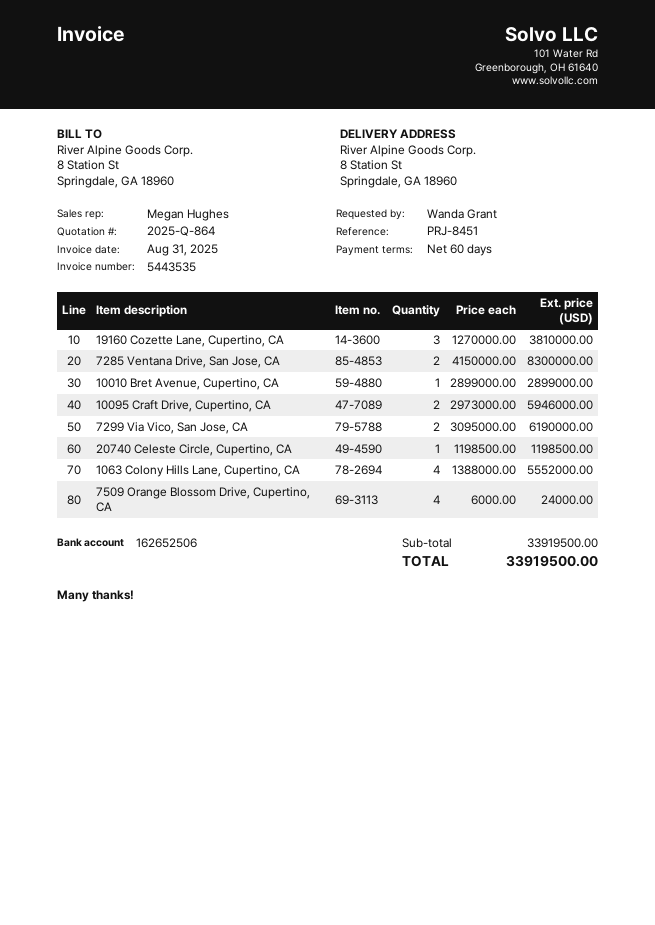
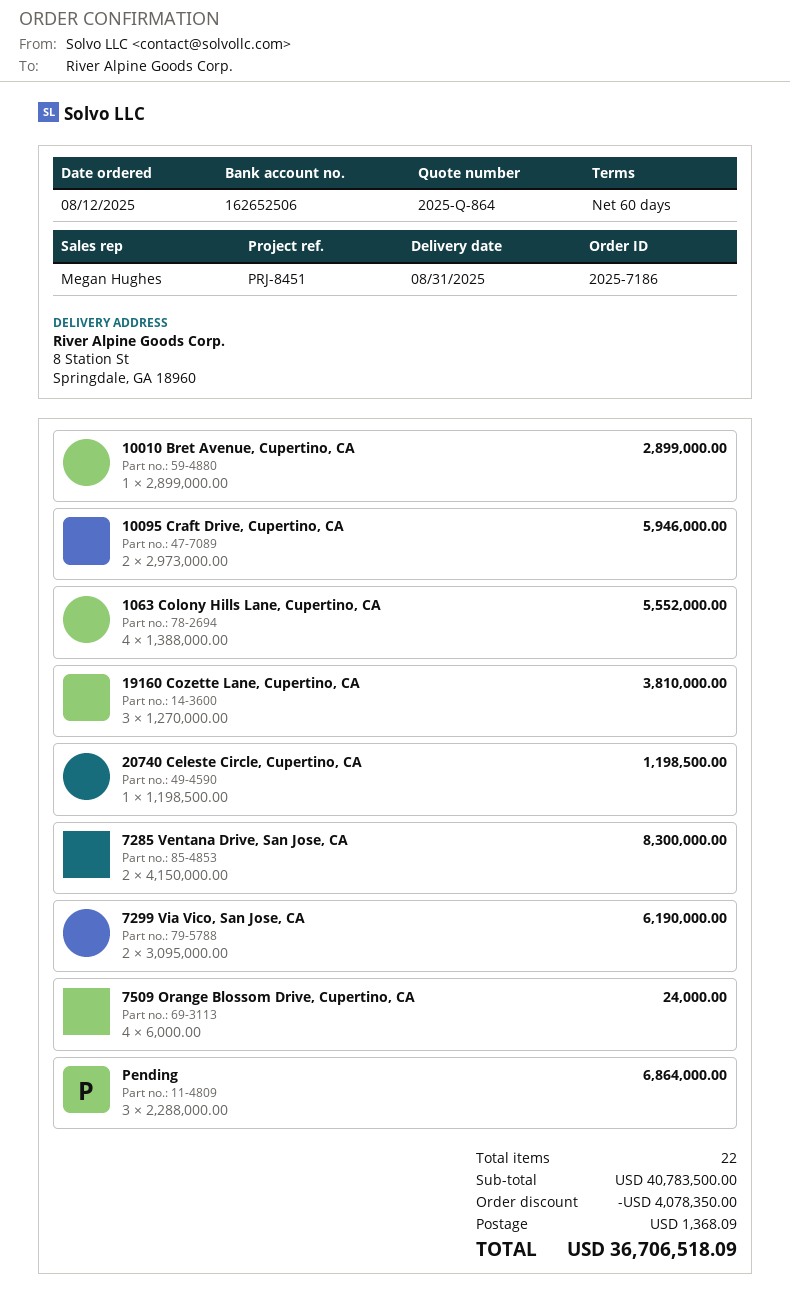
Pending: none -> 3 x 2288000.00 = 6864000.00
subtotal: 33919500.00 -> 40783500.00
discount: none -> 4078350.00
shipping: none -> 1368.09
total: 33919500.00 -> 36706518.09

